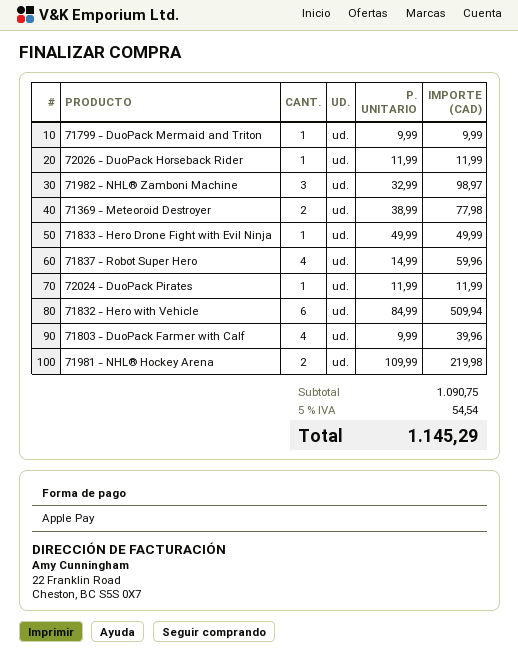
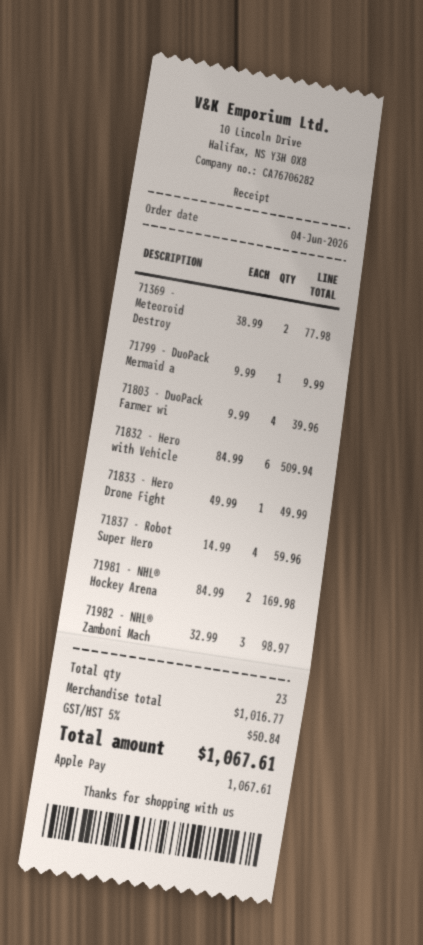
72026 - DuoPack Horseback Rider: 1 x 11.99 = 11.99 -> none
72024 - DuoPack Pirates: 1 x 11.99 = 11.99 -> none
71981 - NHL® Hockey Arena: 2 x 109.99 = 219.98 -> 2 x 84.99 = 169.98
subtotal: 1090.75 -> 1016.77
tax: 5% = 54.54 -> 5% = 50.84
total: 1145.29 -> 1067.61

